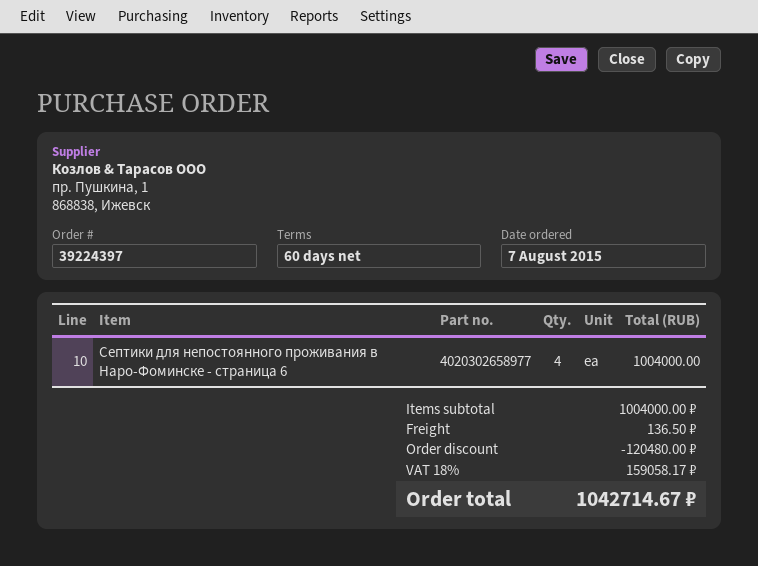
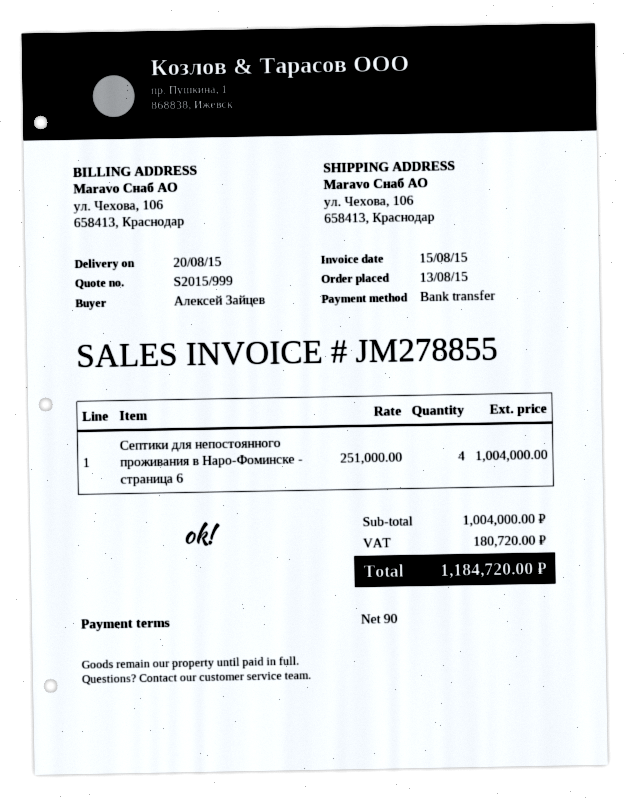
order date: 2015-08-07 -> 2015-08-13
payment terms: 60 days -> 90 days
discount: 120480.00 -> none
shipping: 136.50 -> none
tax: 159058.17 -> 180720.00
total: 1042714.67 -> 1184720.00

